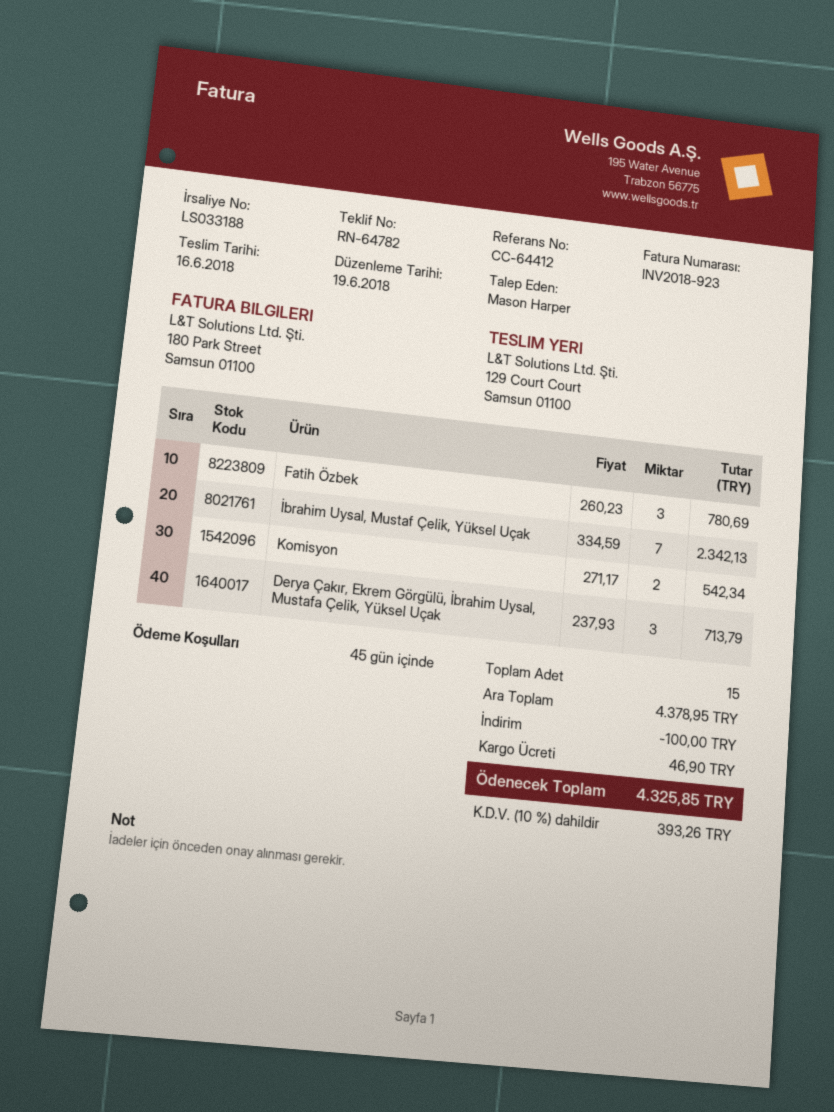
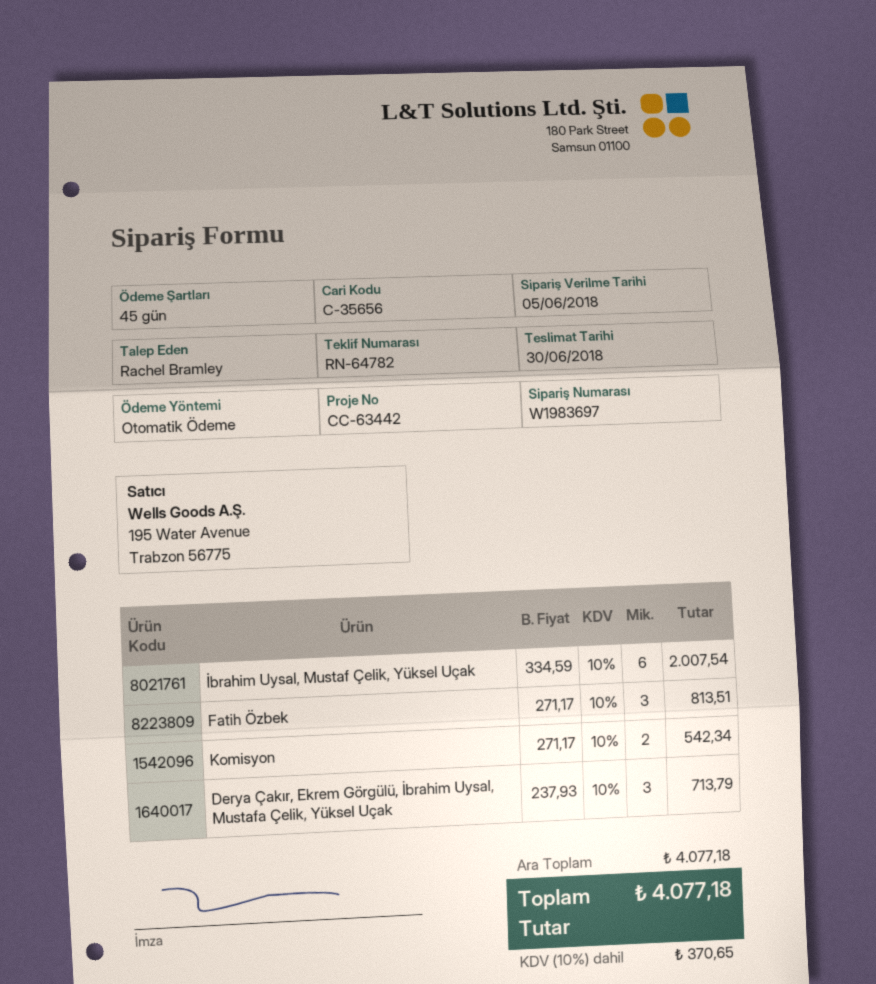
delivery date: 2018-06-16 -> 2018-06-30
reference: CC-64412 -> CC-63442
ordered by: Mason Harper -> Rachel Bramley
Fatih Özbek: 3 x 260.23 = 780.69 -> 3 x 271.17 = 813.51
İbrahim Uysal, Mustaf Çelik, Yüksel Uçak: 7 x 334.59 = 2342.13 -> 6 x 334.59 = 2007.54
subtotal: 4378.95 -> 4077.18
discount: 100.00 -> none
shipping: 46.90 -> none
tax: 10% = 393.26 -> 10% = 370.65
total: 4325.85 -> 4077.18

